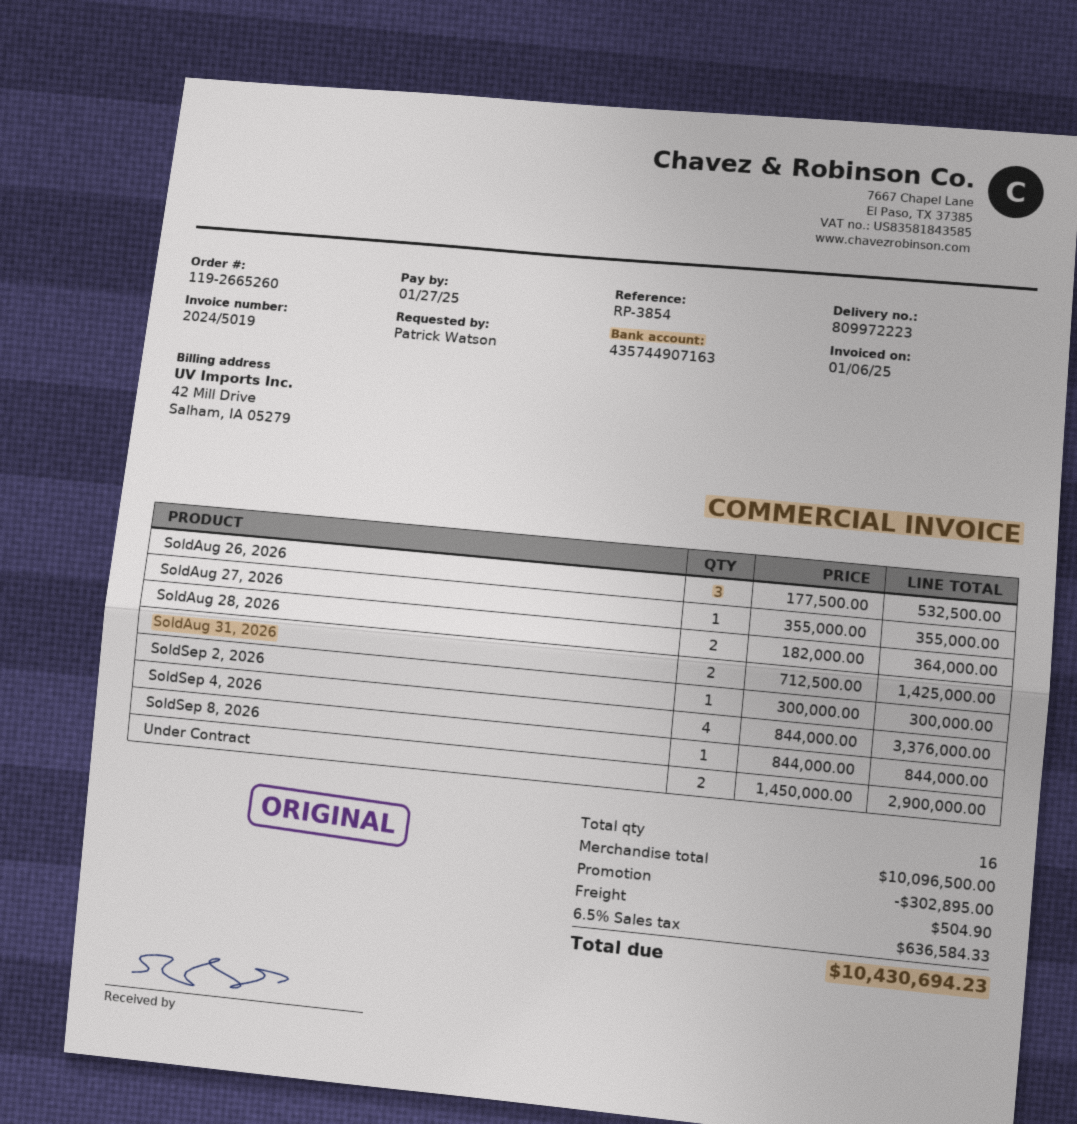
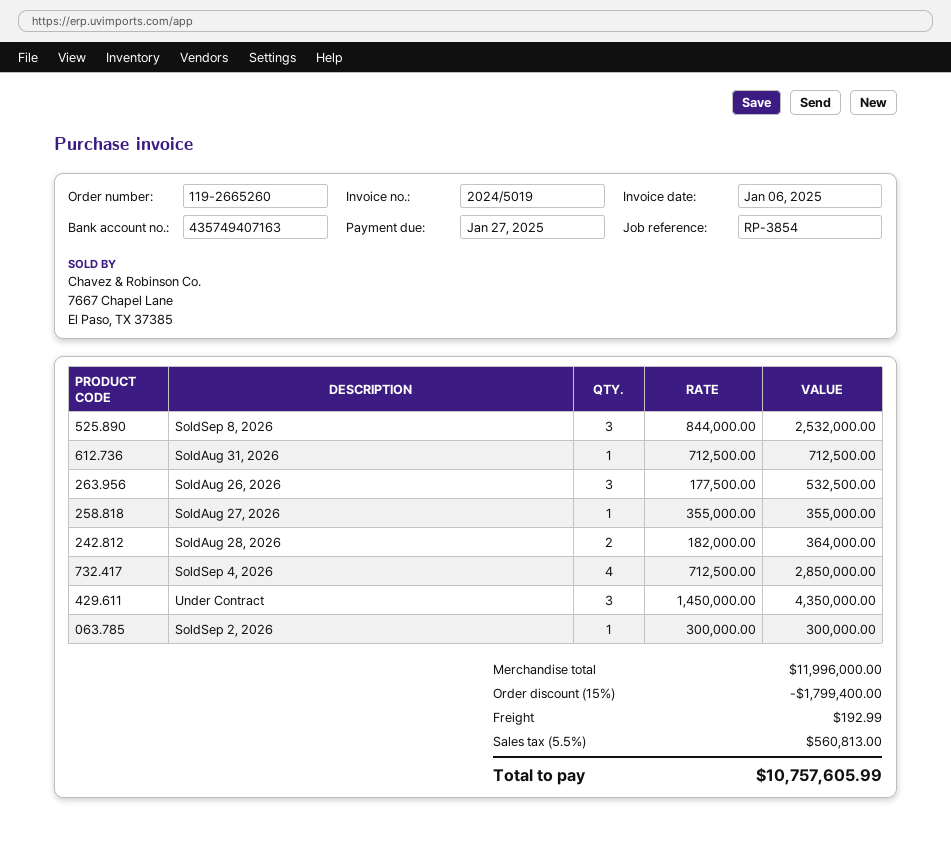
bank account: 435744907163 -> 435749407163
SoldAug 31, 2026: 2 x 712500.00 = 1425000.00 -> 1 x 712500.00 = 712500.00
SoldSep 4, 2026: 4 x 844000.00 = 3376000.00 -> 4 x 712500.00 = 2850000.00
SoldSep 8, 2026: 1 x 844000.00 = 844000.00 -> 3 x 844000.00 = 2532000.00
Under Contract: 2 x 1450000.00 = 2900000.00 -> 3 x 1450000.00 = 4350000.00
subtotal: 10096500.00 -> 11996000.00
discount: 302895.00 -> 1799400.00
shipping: 504.90 -> 192.99
tax: 6.5% = 636584.33 -> 5.5% = 560813.00
total: 10430694.23 -> 10757605.99

